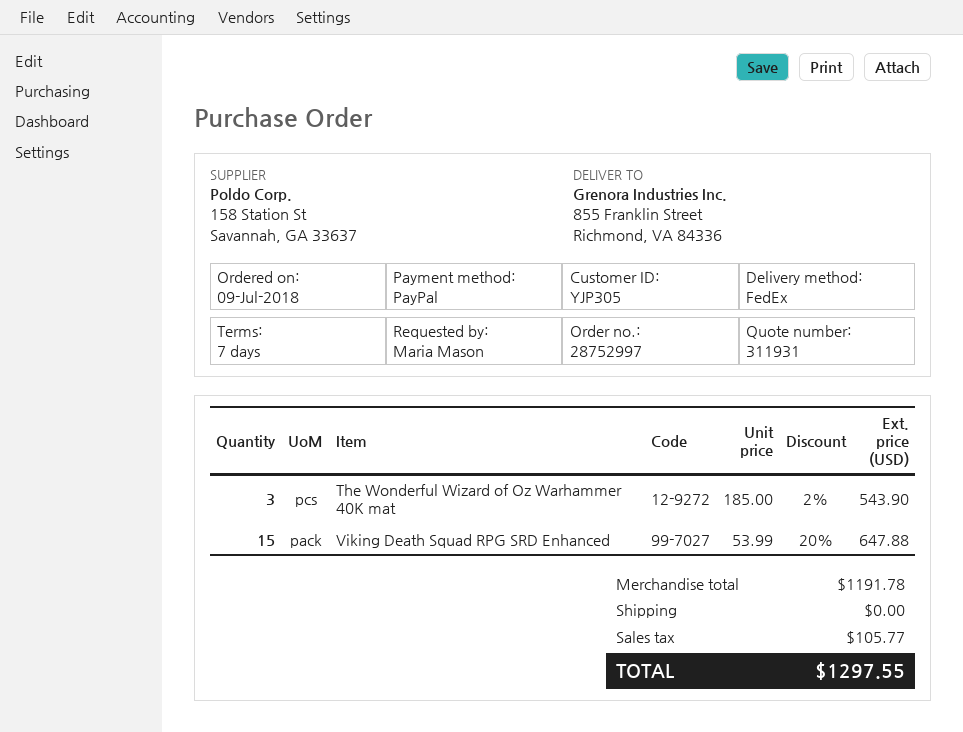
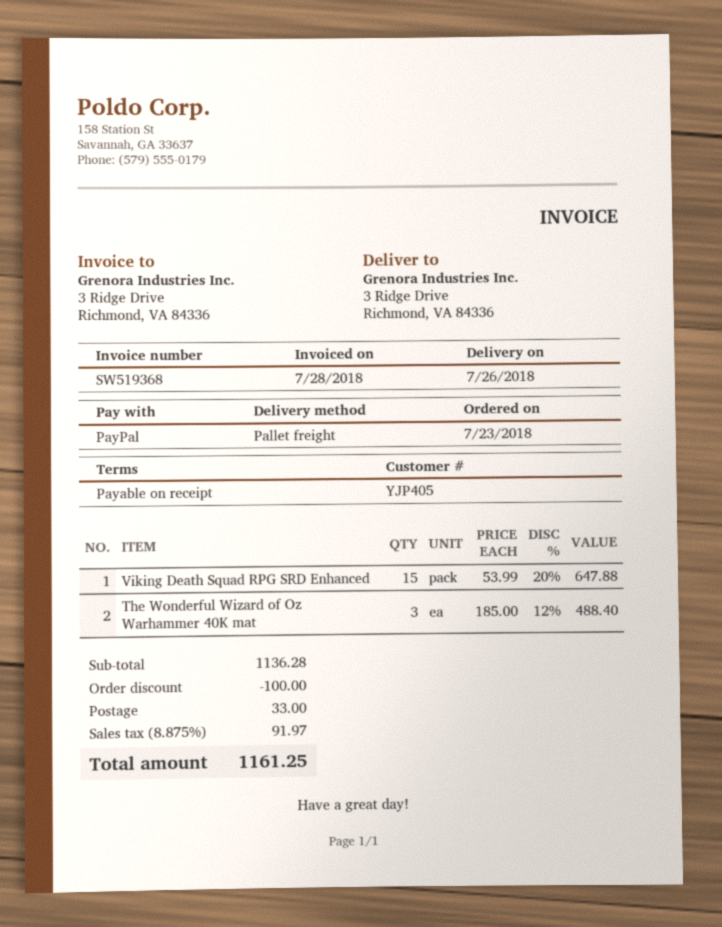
order date: 2018-07-09 -> 2018-07-23
payment terms: 7 days -> on receipt
customer number: YJP305 -> YJP405
shipping method: FedEx -> pallet freight
ship to: 855 Franklin Street, Richmond, VA 84336 -> 3 Ridge Drive, Richmond, VA 84336
The Wonderful Wizard of Oz Warhammer 40K mat: 3 x 185.00 - 2% = 543.90 -> 3 x 185.00 - 12% = 488.40
subtotal: 1191.78 -> 1136.28
discount: none -> 100.00
shipping: 0.00 -> 33.00
tax: 105.77 -> 91.97
total: 1297.55 -> 1161.25

